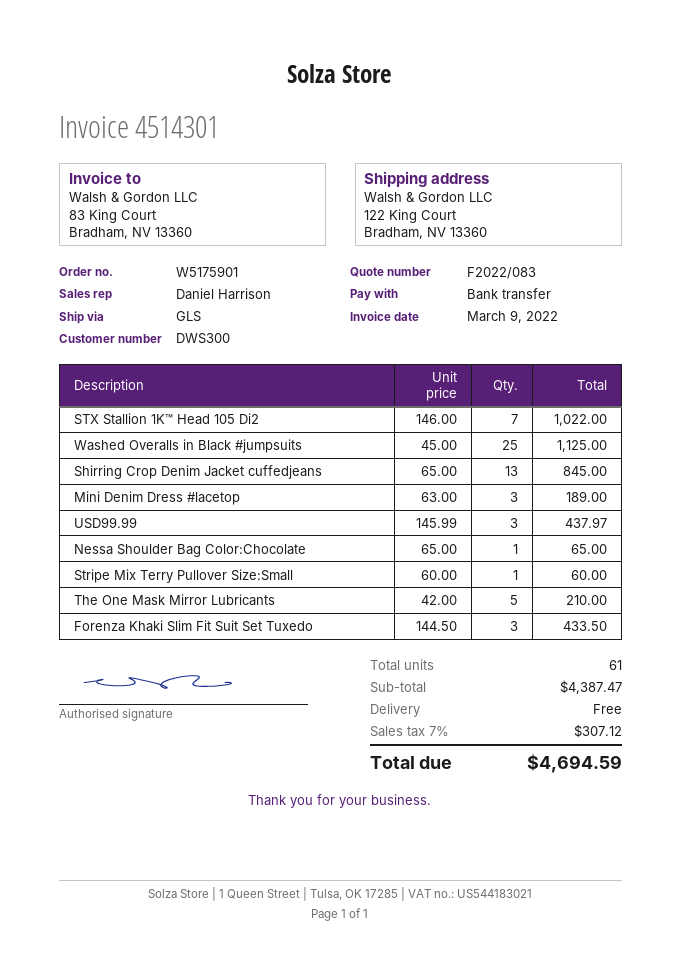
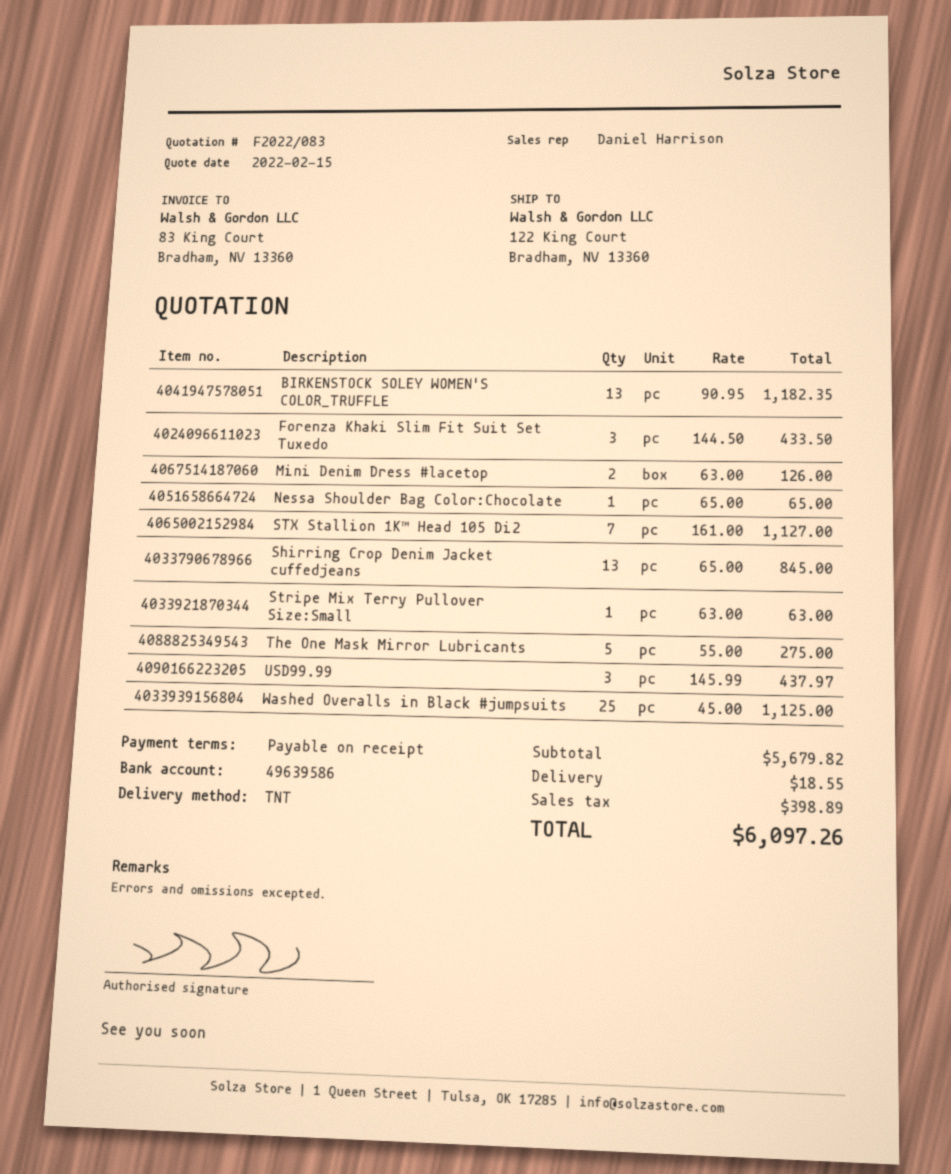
shipping method: GLS -> TNT
STX Stallion 1K™ Head 105 Di2: 7 x 146.00 = 1022.00 -> 7 x 161.00 = 1127.00
Mini Denim Dress #lacetop: 3 x 63.00 = 189.00 -> 2 x 63.00 = 126.00
Stripe Mix Terry Pullover Size:Small: 1 x 60.00 = 60.00 -> 1 x 63.00 = 63.00
The One Mask Mirror Lubricants: 5 x 42.00 = 210.00 -> 5 x 55.00 = 275.00
BIRKENSTOCK SOLEY WOMEN'S COLOR_TRUFFLE: none -> 13 x 90.95 = 1182.35
subtotal: 4387.47 -> 5679.82
shipping: 0.00 -> 18.55
tax: 307.12 -> 398.89
total: 4694.59 -> 6097.26

